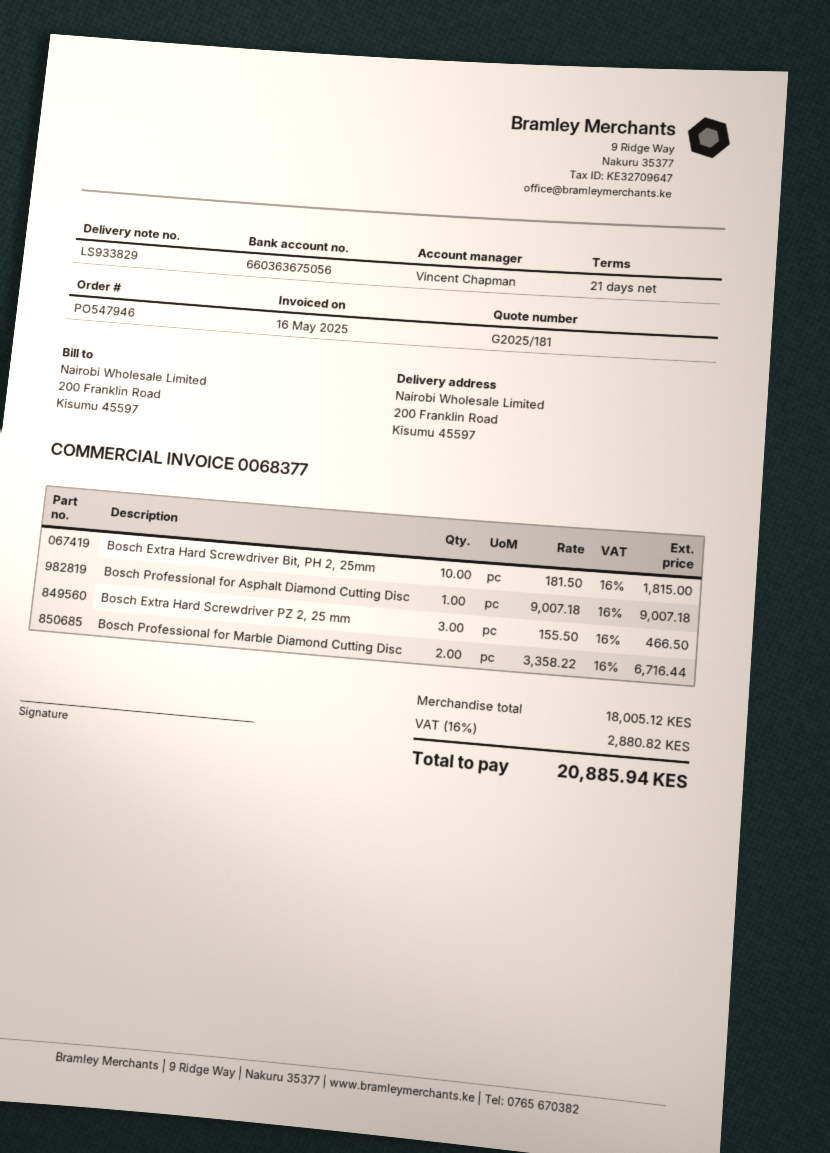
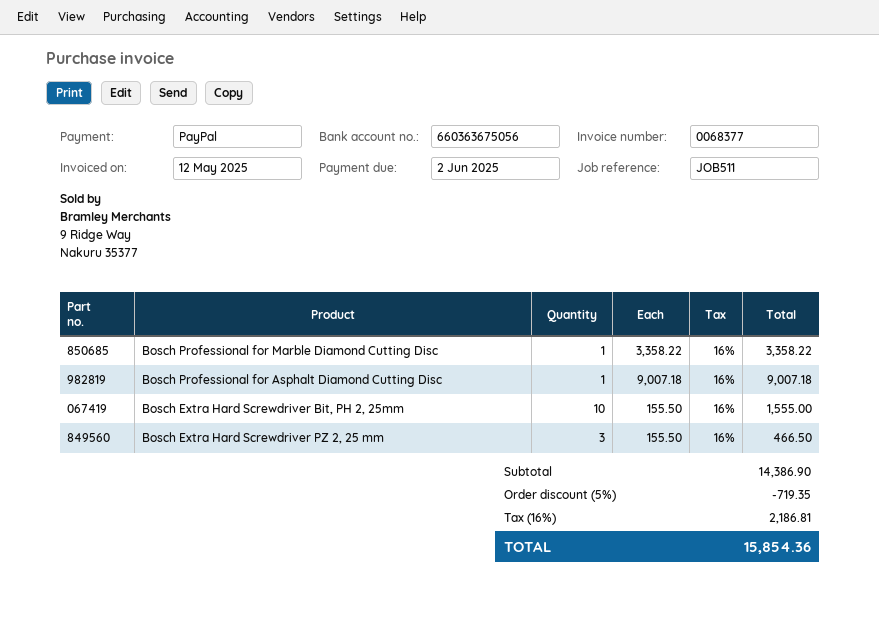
invoice date: 2025-05-16 -> 2025-05-12
Bosch Extra Hard Screwdriver Bit, PH 2, 25mm: 10 x 181.50 = 1815.00 -> 10 x 155.50 = 1555.00
Bosch Professional for Marble Diamond Cutting Disc: 2 x 3358.22 = 6716.44 -> 1 x 3358.22 = 3358.22
subtotal: 18005.12 -> 14386.90
discount: none -> 5% = 719.35
tax: 16% = 2880.82 -> 16% = 2186.81
total: 20885.94 -> 15854.36

